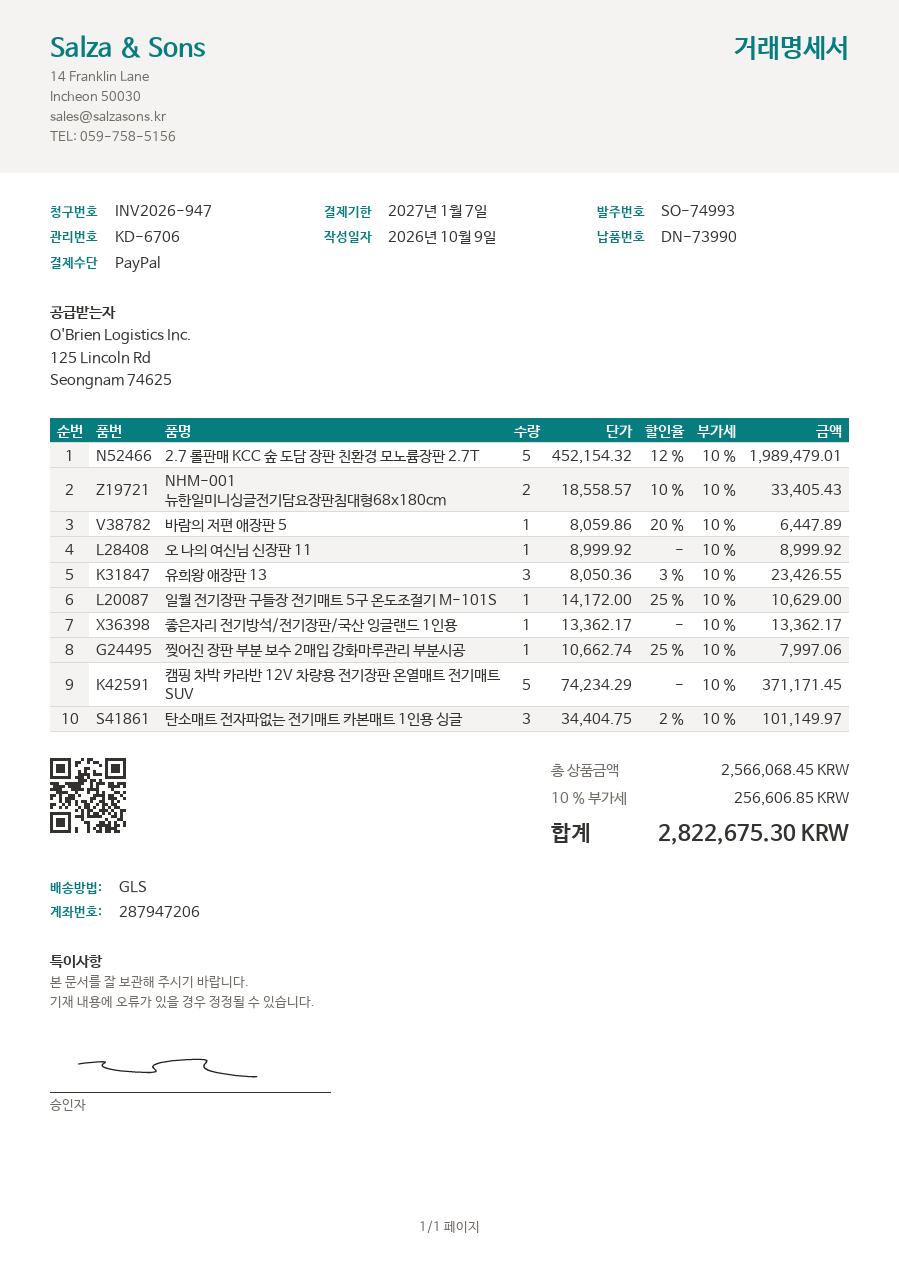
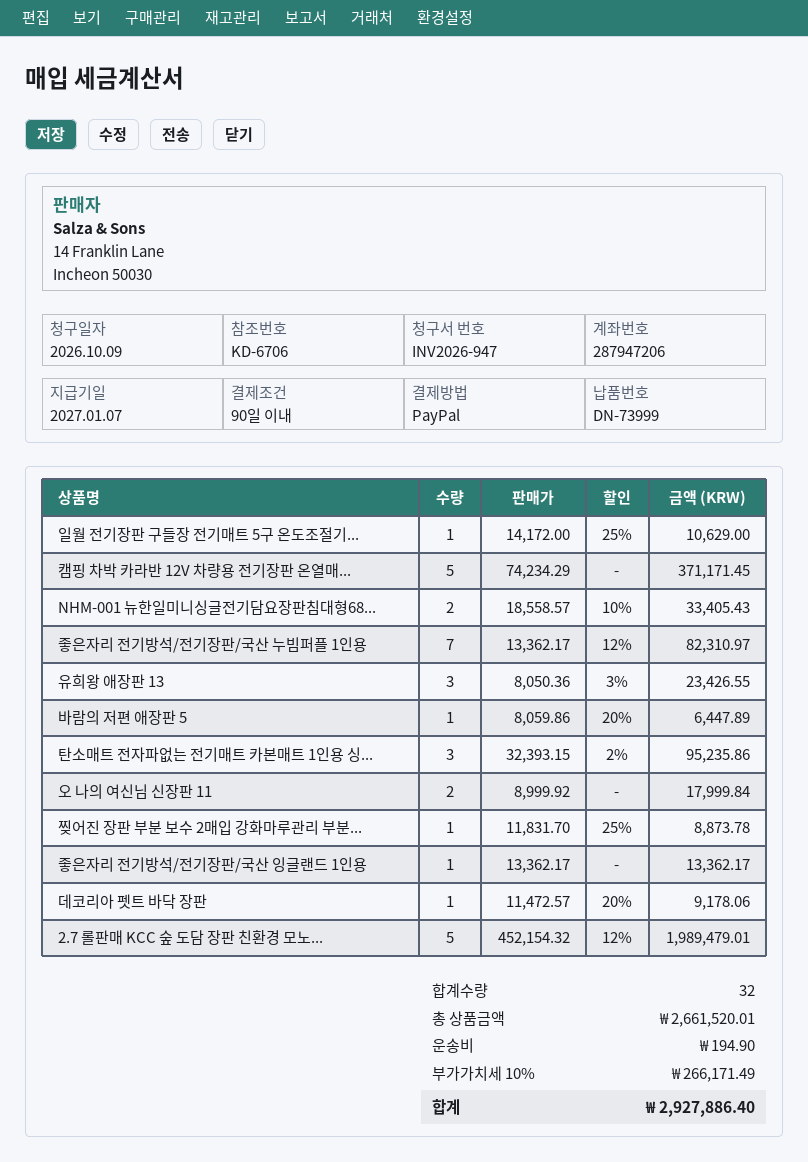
delivery note number: DN-73990 -> DN-73999
오 나의 여신님 신장판 11: 1 x 8999.92 = 8999.92 -> 2 x 8999.92 = 17999.84
찢어진 장판 부분 보수 2매입 강화마루관리 부분시공: 1 x 10662.74 - 25% = 7997.06 -> 1 x 11831.70 - 25% = 8873.78
탄소매트 전자파없는 전기매트 카본매트 1인용 싱글: 3 x 34404.75 - 2% = 101149.97 -> 3 x 32393.15 - 2% = 95235.86
좋은자리 전기방석/전기장판/국산 누빔퍼플 1인용: none -> 7 x 13362.17 - 12% = 82310.97
데코리아 펫트 바닥 장판: none -> 1 x 11472.57 - 20% = 9178.06
subtotal: 2566068.45 -> 2661520.01
shipping: none -> 194.90
tax: 10% = 256606.85 -> 10% = 266171.49
total: 2822675.30 -> 2927886.40

